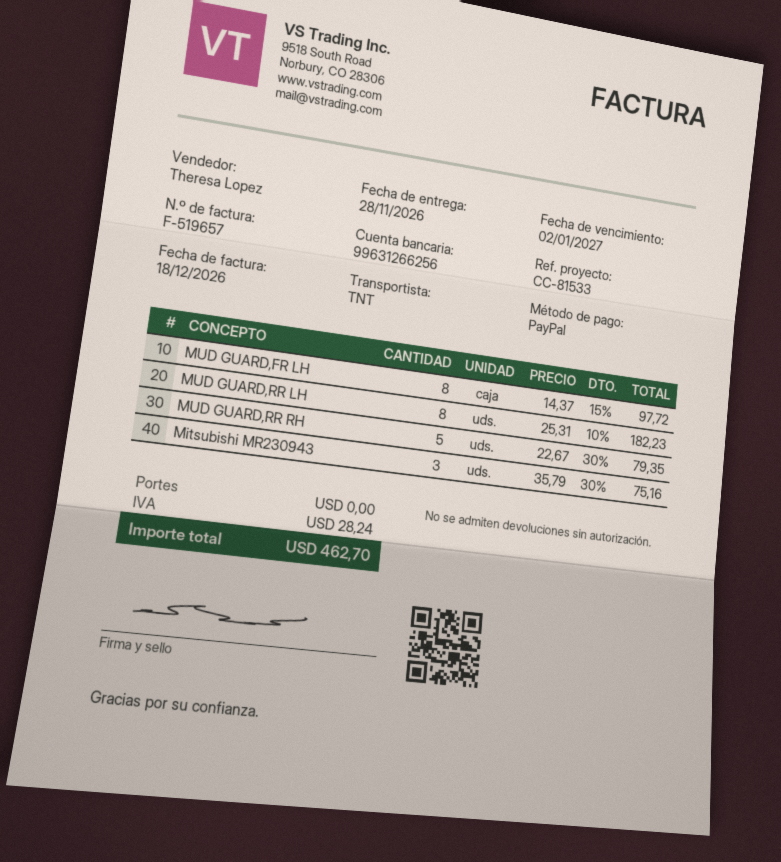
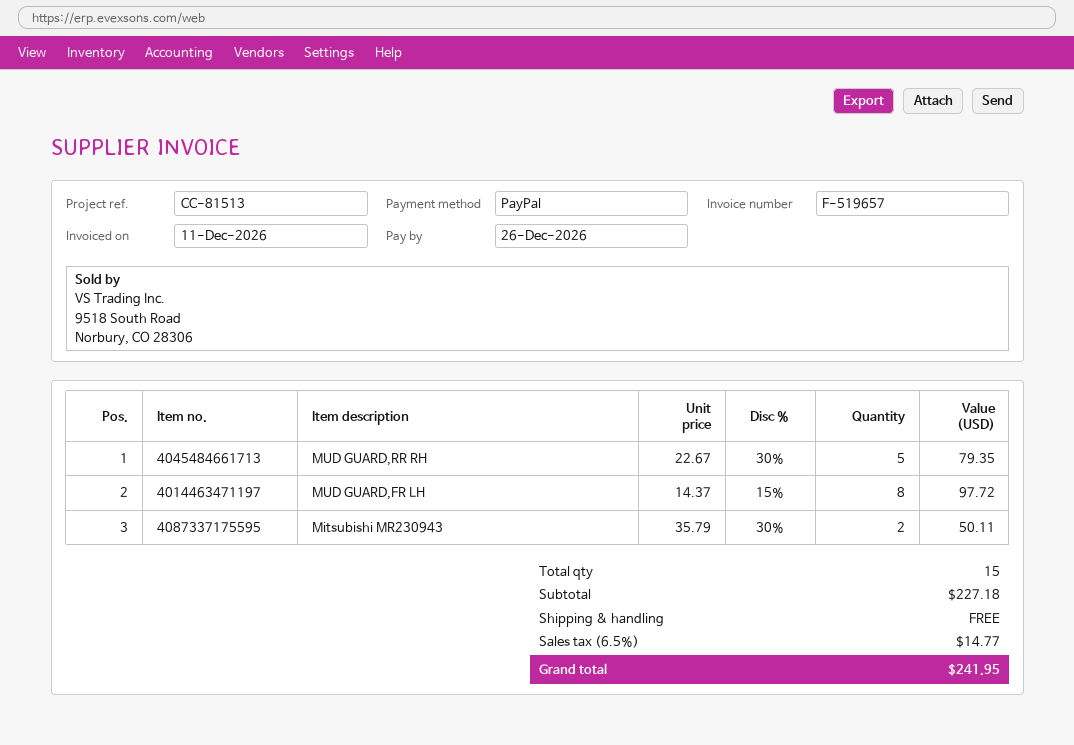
invoice date: 2026-12-18 -> 2026-12-11
due date: 2027-01-02 -> 2026-12-26
reference: CC-81533 -> CC-81513
MUD GUARD,RR LH: 8 x 25.31 - 10% = 182.23 -> none
Mitsubishi MR230943: 3 x 35.79 - 30% = 75.16 -> 2 x 35.79 - 30% = 50.11
tax: 28.24 -> 14.77
total: 462.70 -> 241.95

